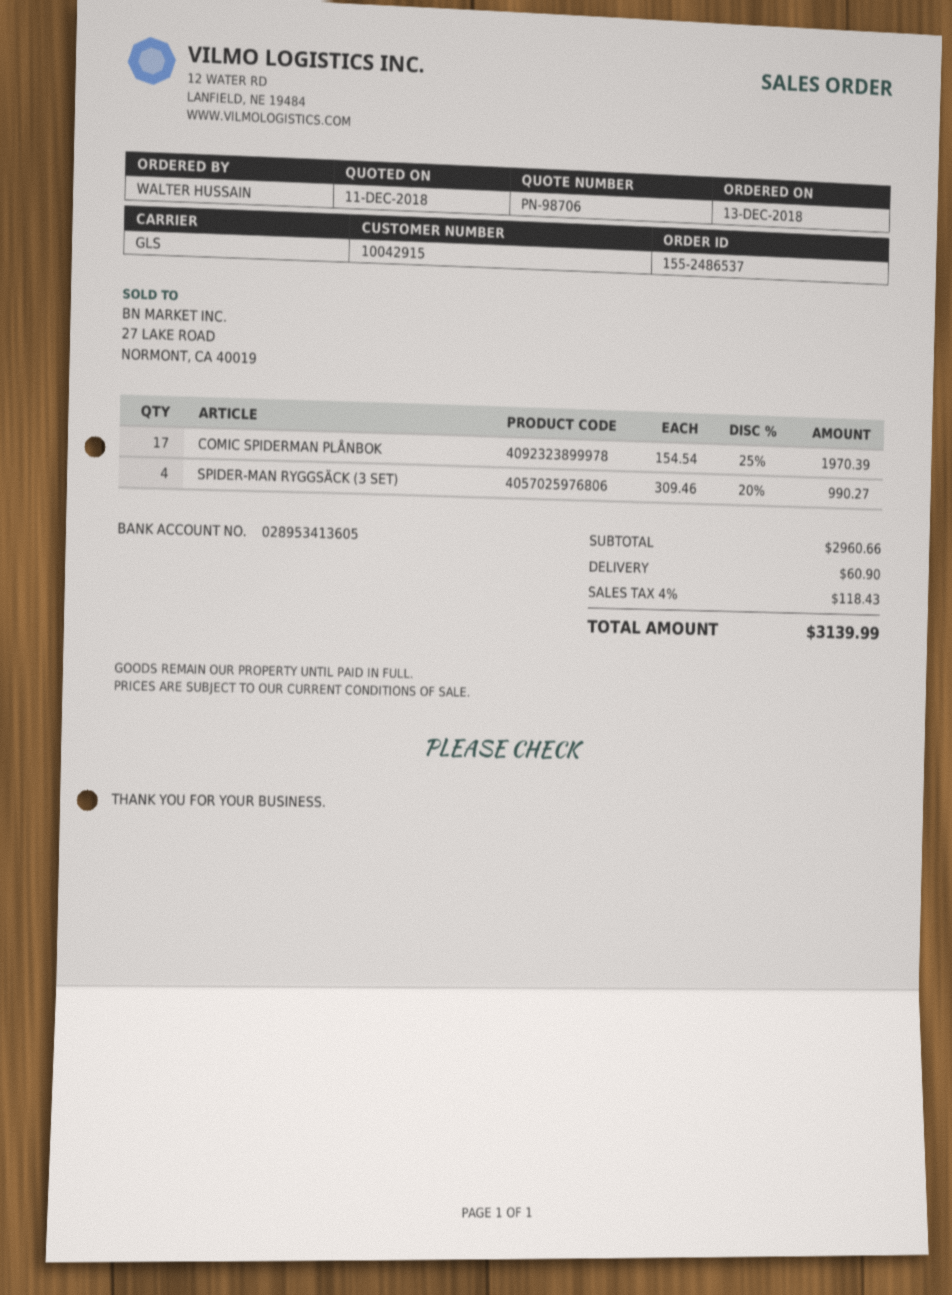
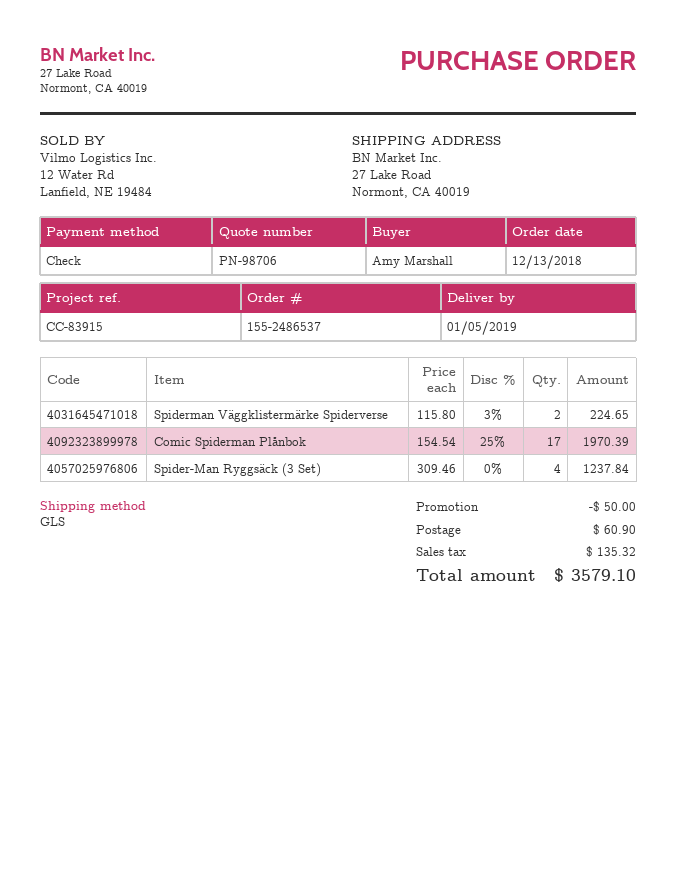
ordered by: WALTER HUSSAIN -> Amy Marshall
SPIDER-MAN RYGGSÄCK (3 SET): 4 x 309.46 - 20% = 990.27 -> 4 x 309.46 = 1237.84
Spiderman Väggklistermärke Spiderverse: none -> 2 x 115.80 - 3% = 224.65
discount: none -> 50.00
tax: 118.43 -> 135.32
total: 3139.99 -> 3579.10

